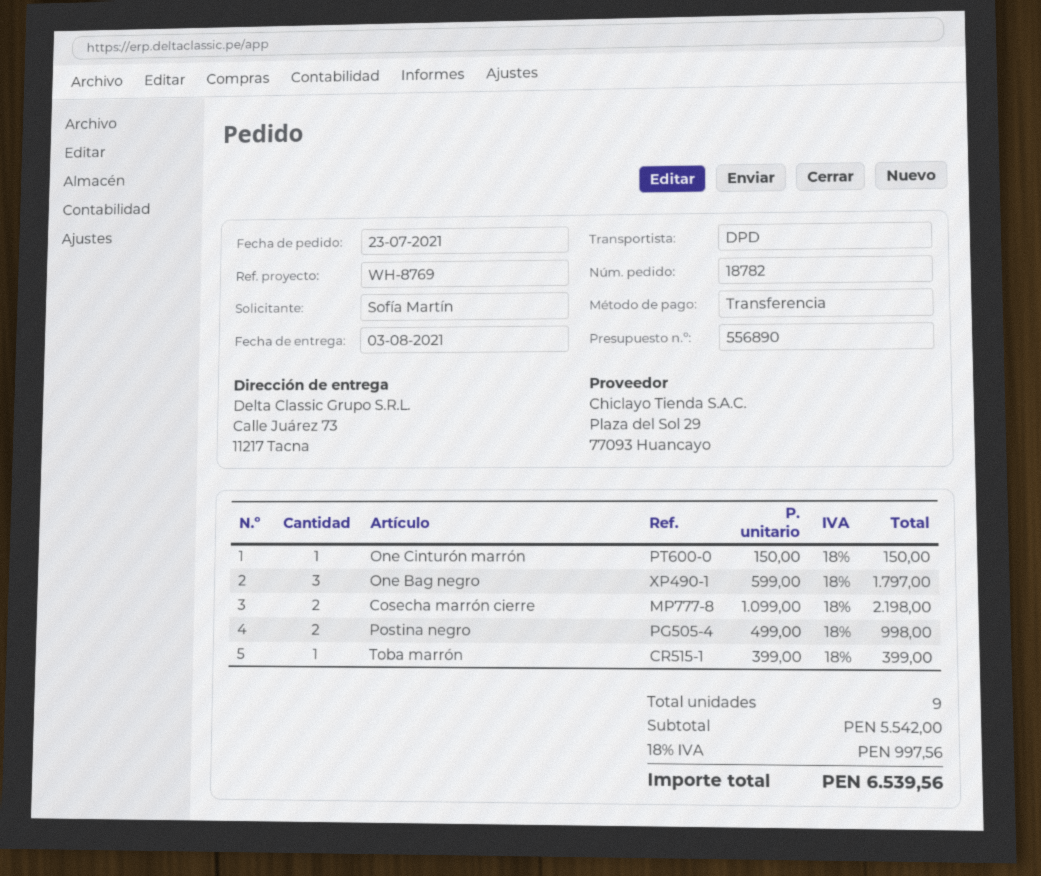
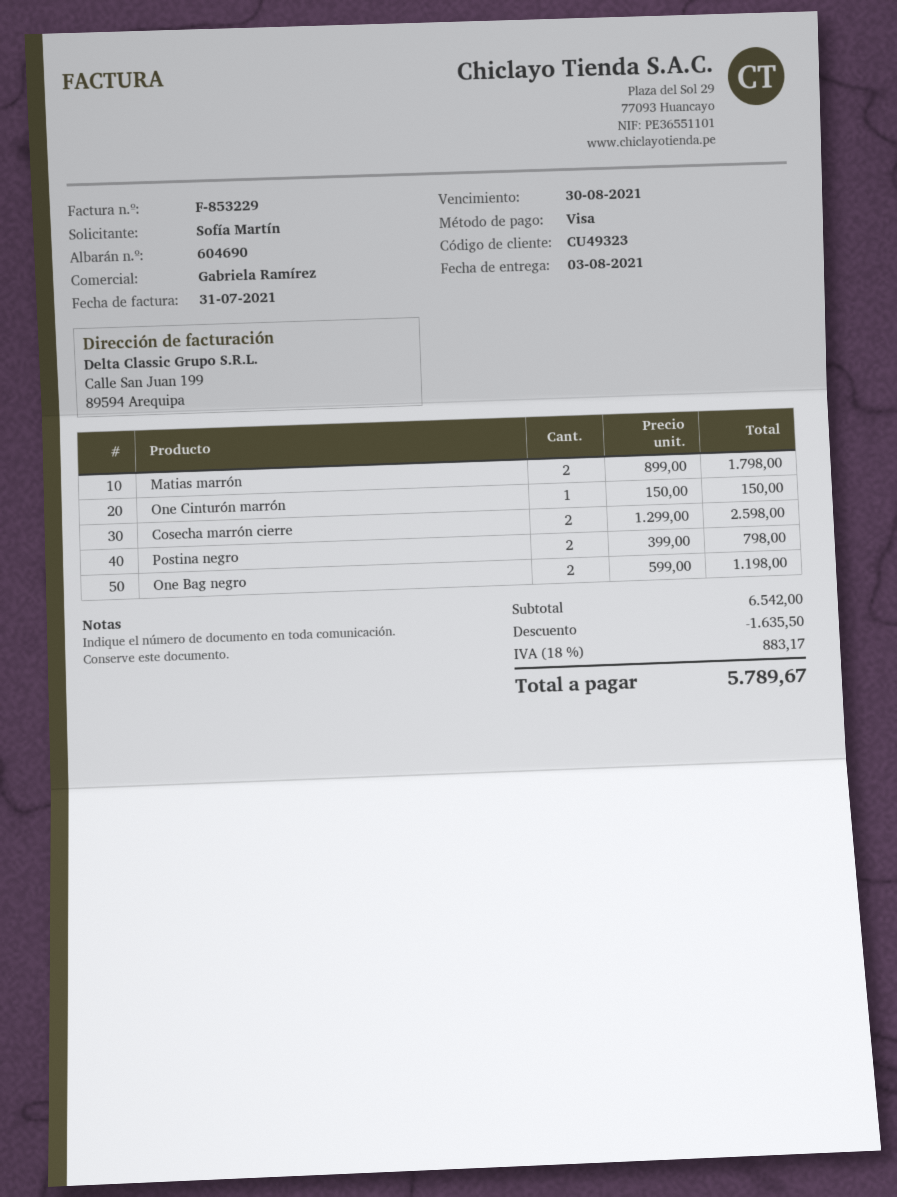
payment method: bank transfer -> Visa
One Bag negro: 3 x 599.00 = 1797.00 -> 2 x 599.00 = 1198.00
Cosecha marrón cierre: 2 x 1099.00 = 2198.00 -> 2 x 1299.00 = 2598.00
Postina negro: 2 x 499.00 = 998.00 -> 2 x 399.00 = 798.00
Toba marrón: 1 x 399.00 = 399.00 -> none
Matias marrón: none -> 2 x 899.00 = 1798.00
subtotal: 5542.00 -> 6542.00
discount: none -> 1635.50
tax: 18% = 997.56 -> 18% = 883.17
total: 6539.56 -> 5789.67

